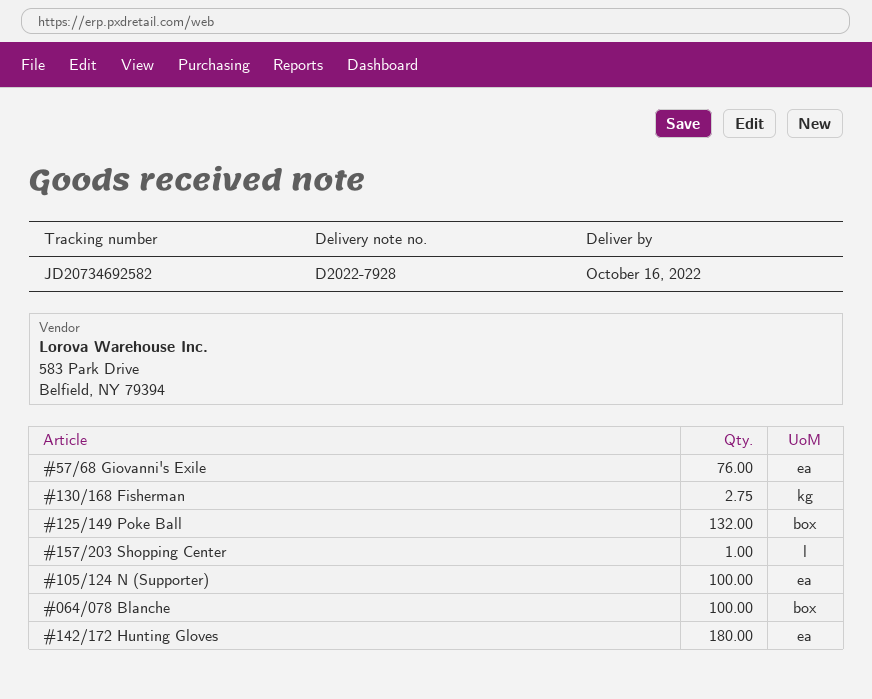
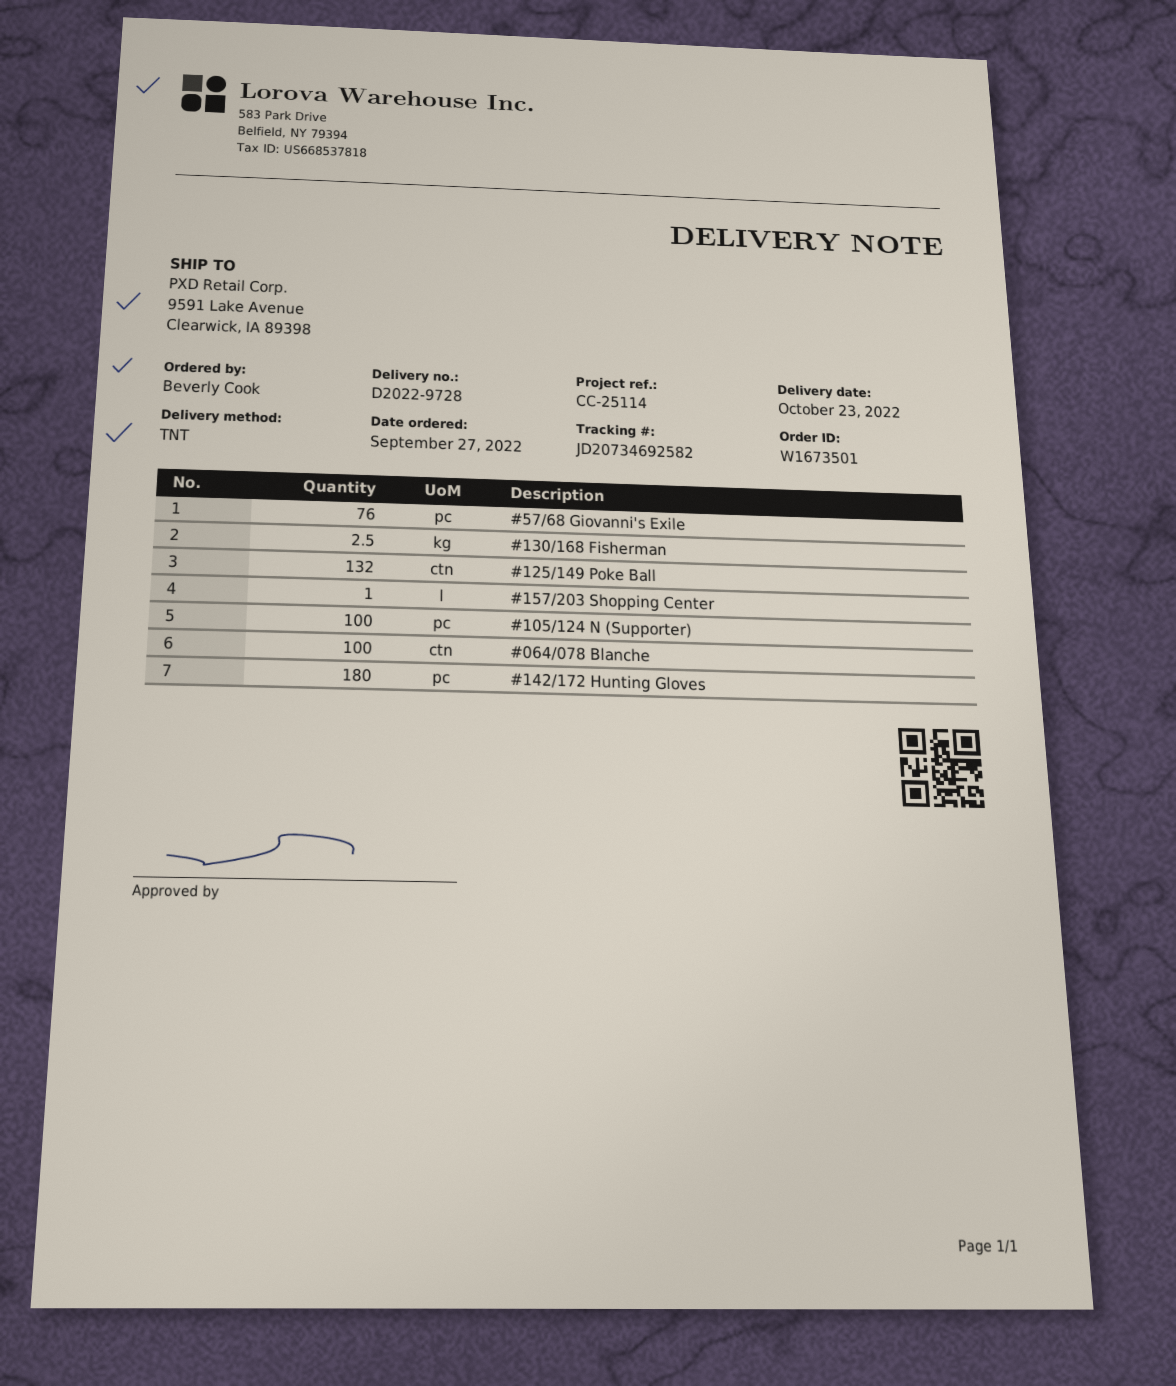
delivery note number: D2022-7928 -> D2022-9728
delivery date: 2022-10-16 -> 2022-10-23
#130/168 Fisherman: 2.75 -> 2.5

